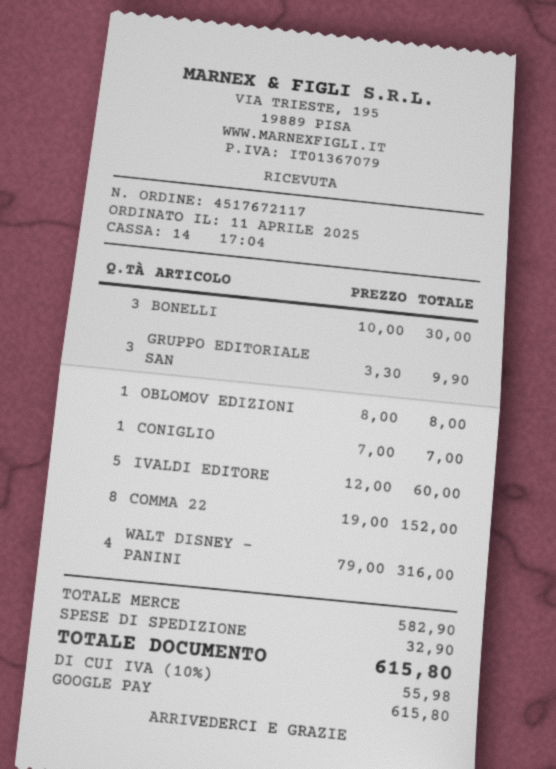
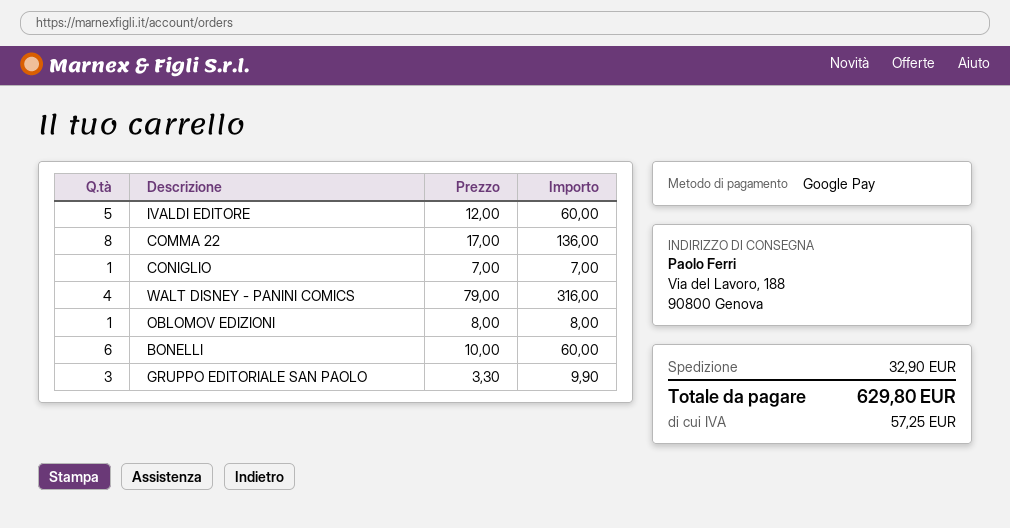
BONELLI: 3 x 10.00 = 30.00 -> 6 x 10.00 = 60.00
COMMA 22: 8 x 19.00 = 152.00 -> 8 x 17.00 = 136.00
tax: 55.98 -> 57.25
total: 615.80 -> 629.80

